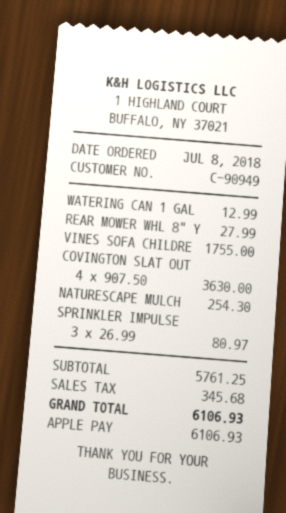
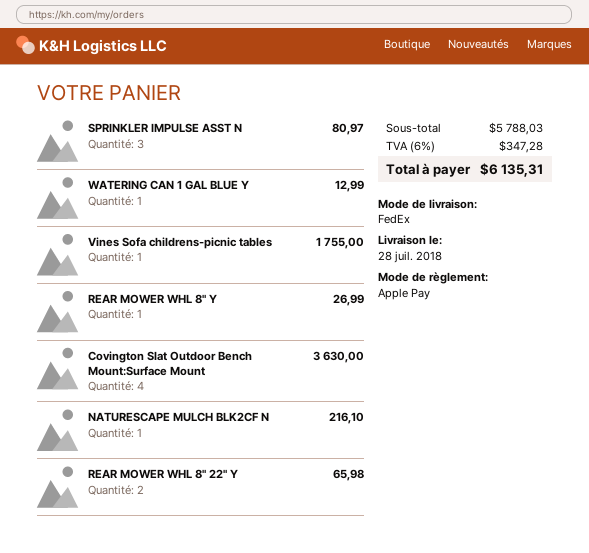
REAR MOWER WHL 8" Y: 1 for 27.99 -> 1 for 26.99
NATURESCAPE MULCH: 1 for 254.30 -> 1 for 216.10
REAR MOWER WHL 8" 22" Y: none -> 2 for 65.98
subtotal: 5761.25 -> 5788.03
tax: 345.68 -> 347.28
total: 6106.93 -> 6135.31

